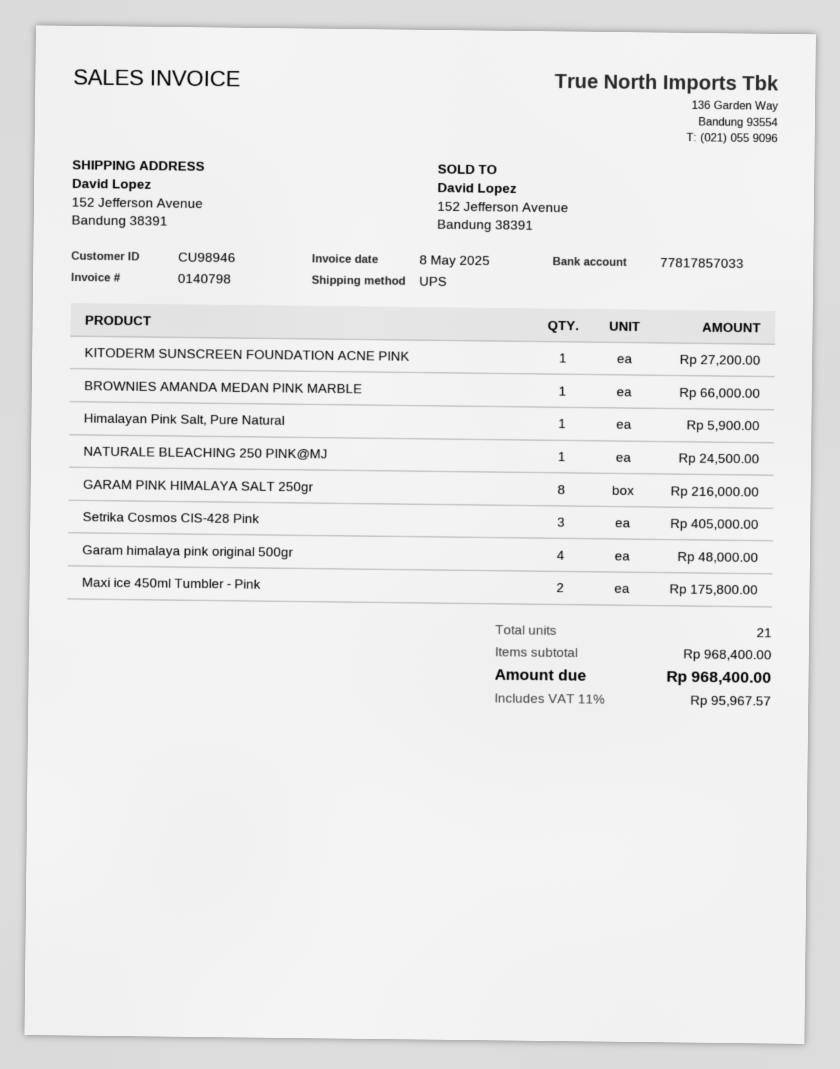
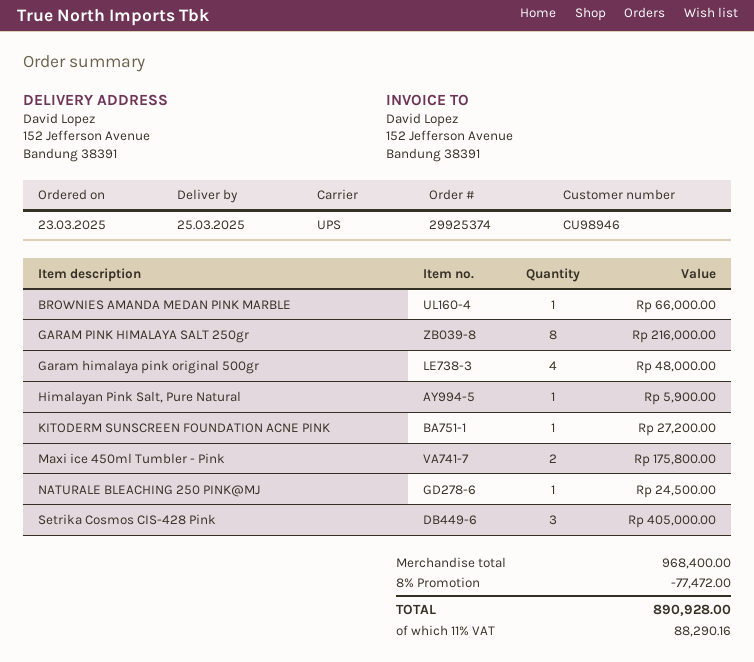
discount: none -> 8% = 77472.00
tax: 11% = 95967.57 -> 11% = 88290.16
total: 968400.00 -> 890928.00

